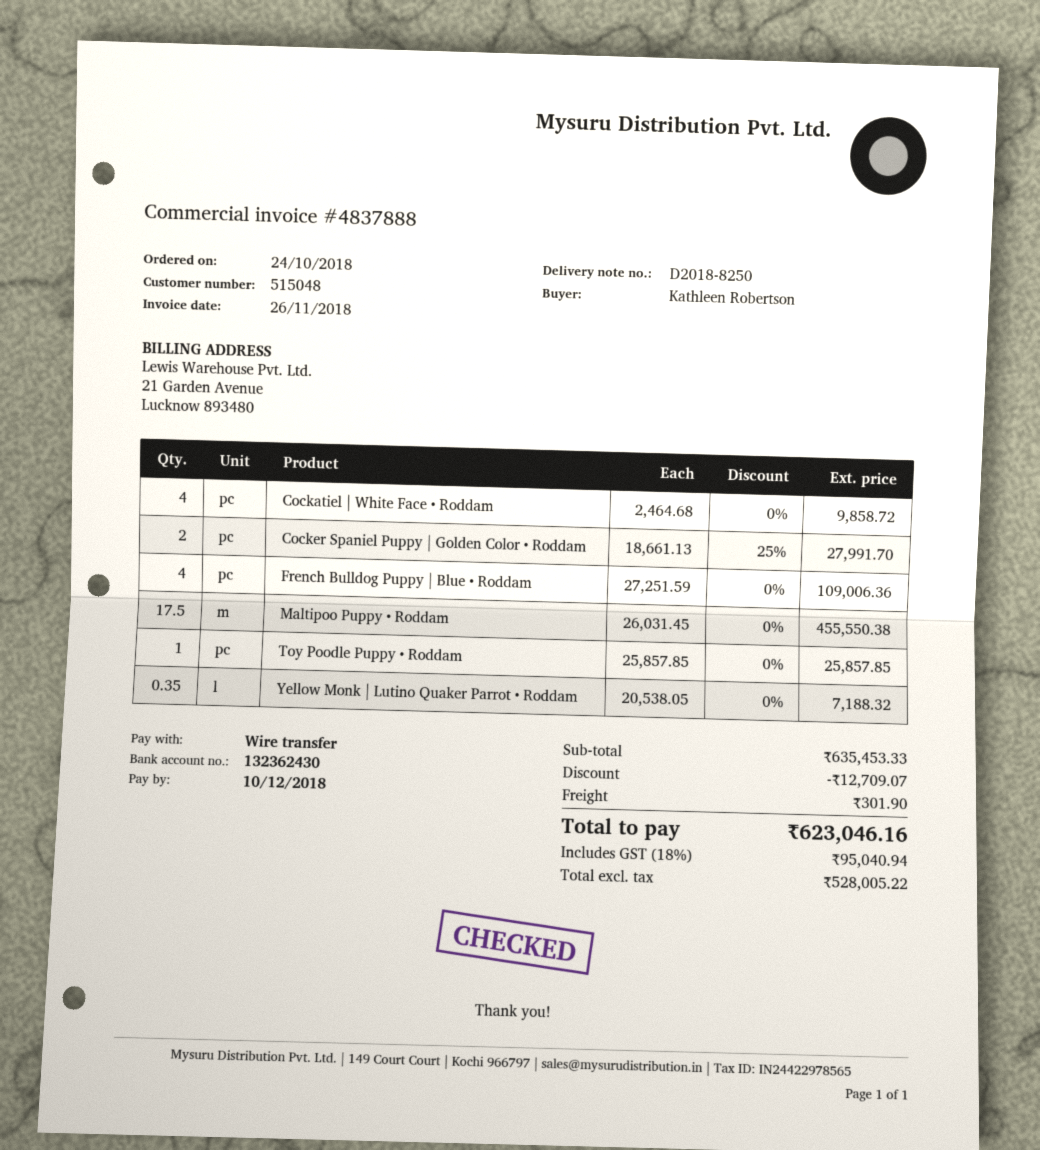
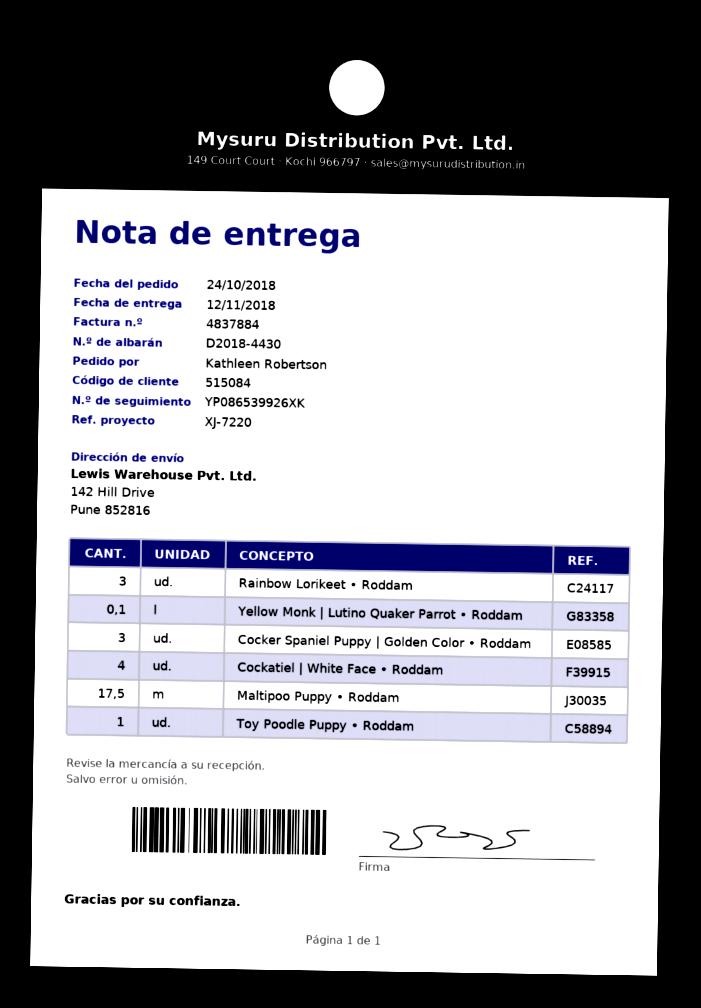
delivery note number: D2018-8250 -> D2018-4430
invoice number: 4837888 -> 4837884
customer number: 515048 -> 515084
Cocker Spaniel Puppy | Golden Color • Roddam: 2 -> 3
French Bulldog Puppy | Blue • Roddam: 4 -> none
Yellow Monk | Lutino Quaker Parrot • Roddam: 0.35 -> 0.1
Rainbow Lorikeet • Roddam: none -> 3

